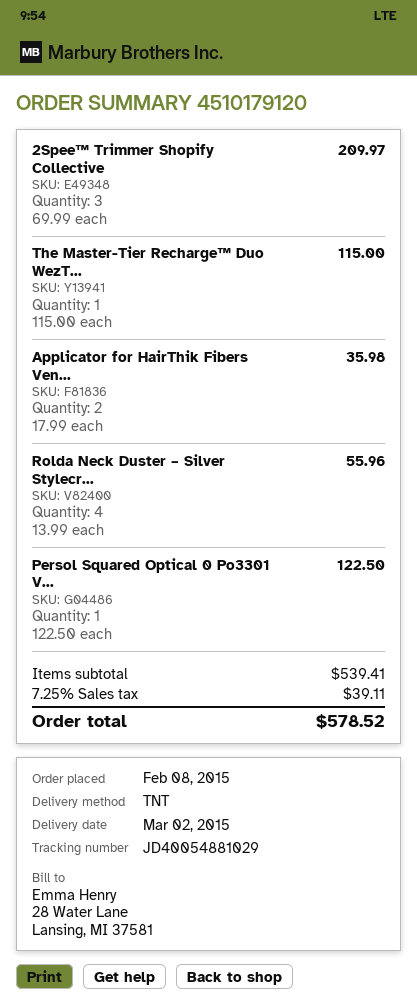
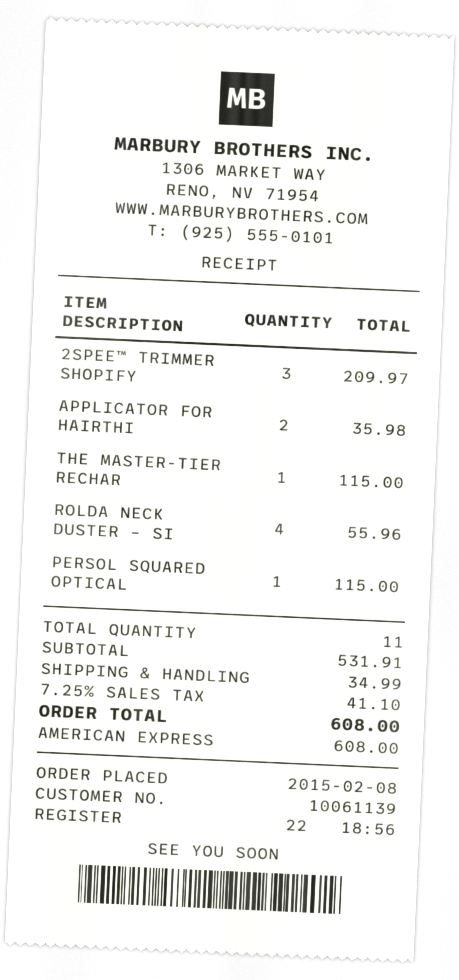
Persol Squared Optical 0 Po3301 V...: 1 for 122.50 -> 1 for 115.00
subtotal: 539.41 -> 531.91
shipping: none -> 34.99
tax: 7.25% = 39.11 -> 7.25% = 41.10
total: 578.52 -> 608.00

